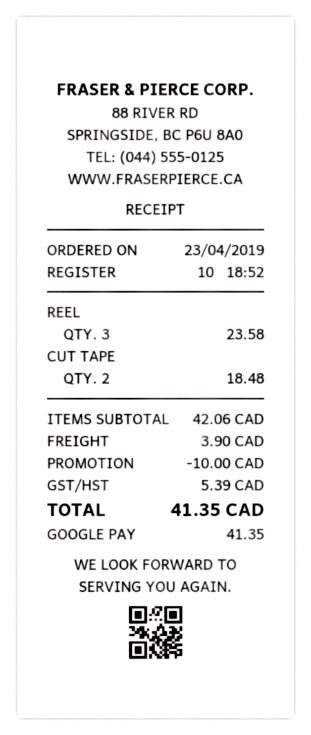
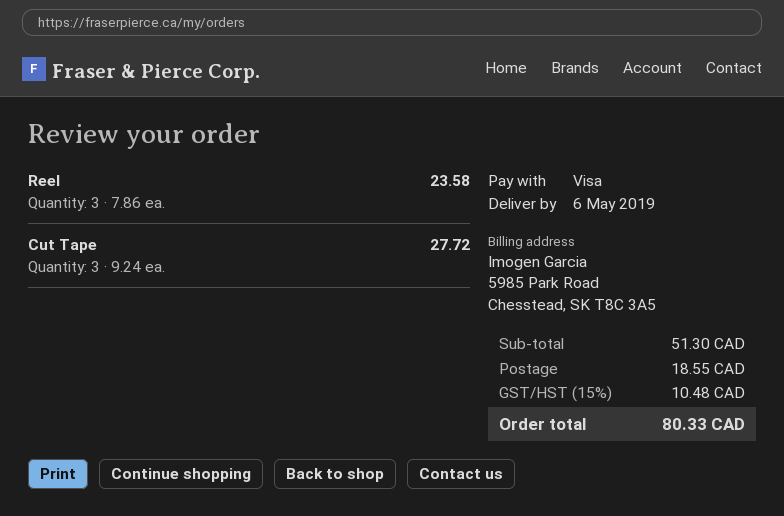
payment method: Google Pay -> Visa
CUT TAPE: 2 for 18.48 -> 3 for 27.72
subtotal: 42.06 -> 51.30
discount: 10.00 -> none
shipping: 3.90 -> 18.55
tax: 5.39 -> 10.48
total: 41.35 -> 80.33

